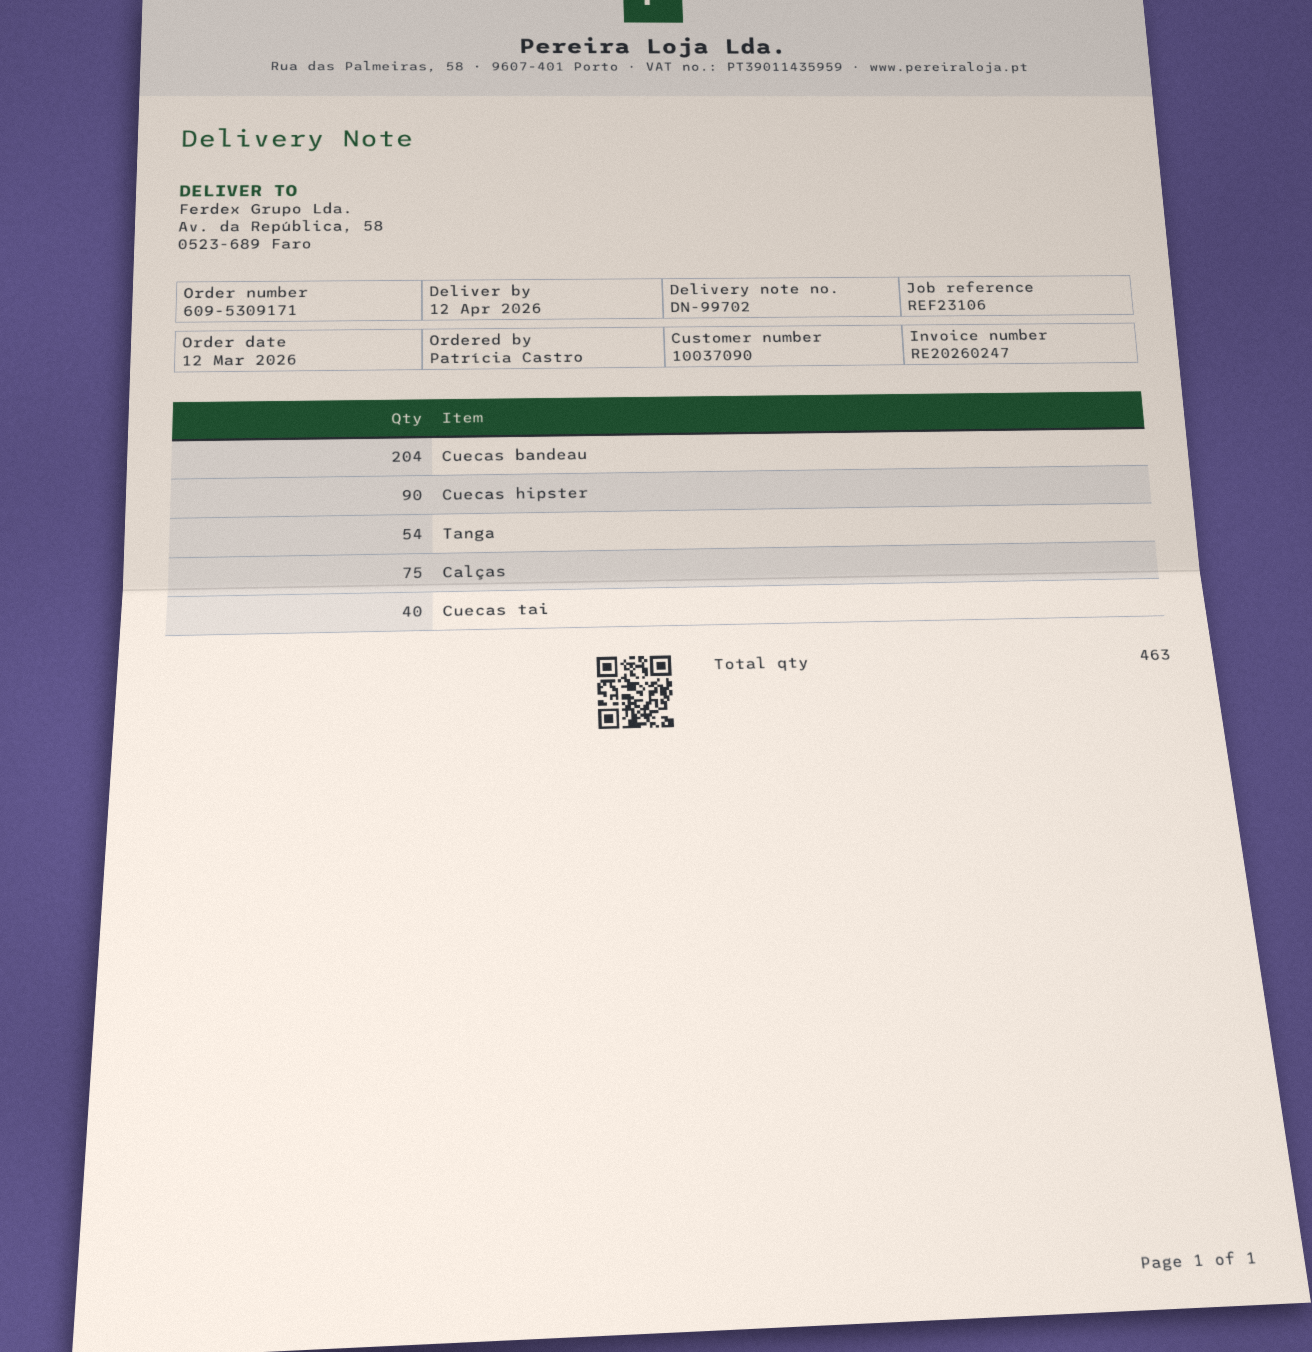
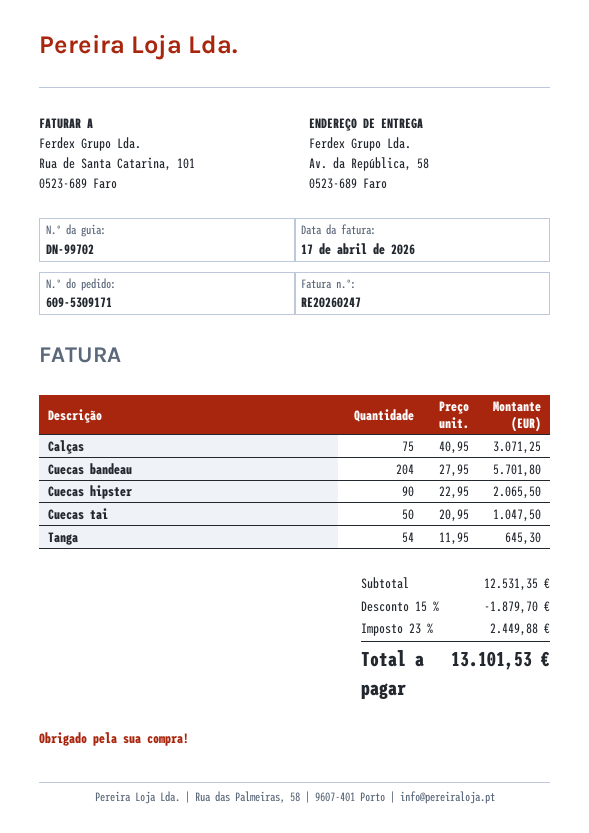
Cuecas tai: 40 -> 50

